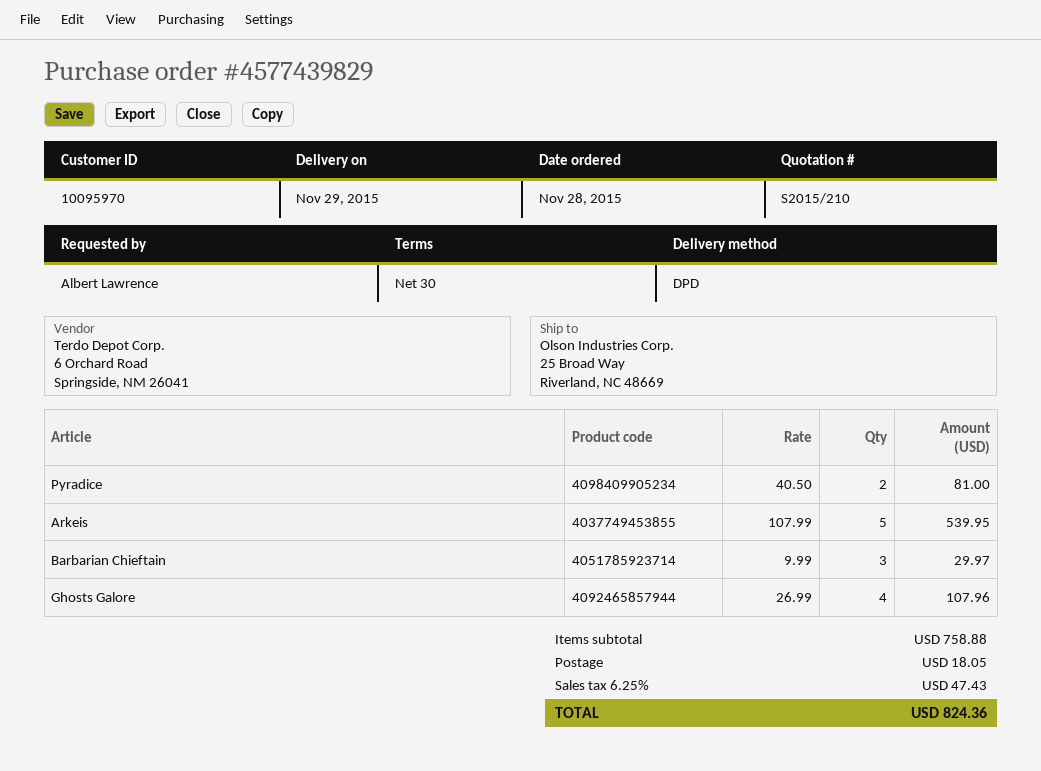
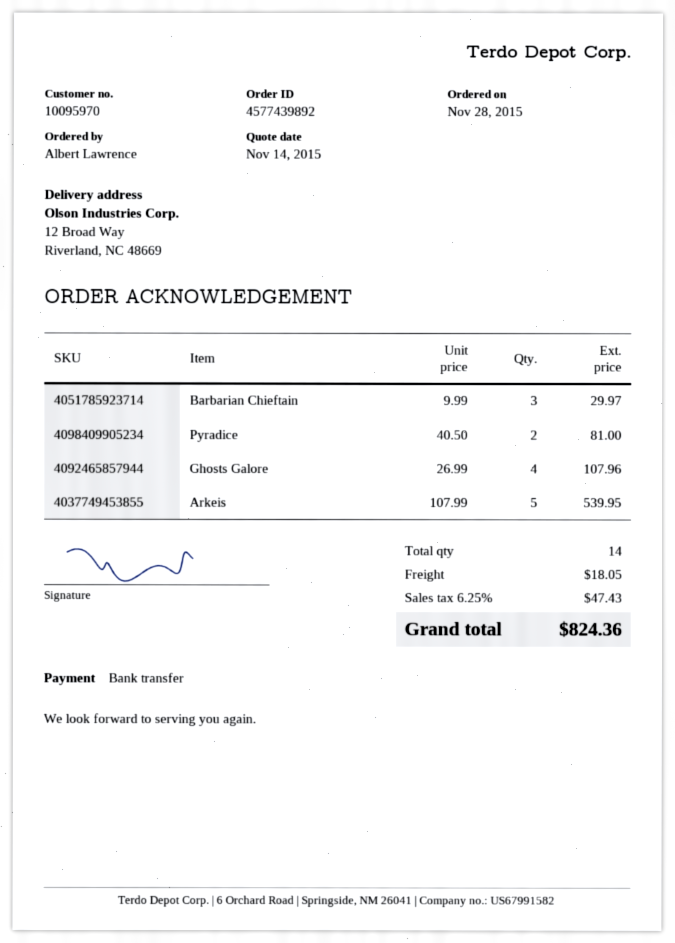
order number: 4577439829 -> 4577439892
ship to: 25 Broad Way, Riverland, NC 48669 -> 12 Broad Way, Riverland, NC 48669

